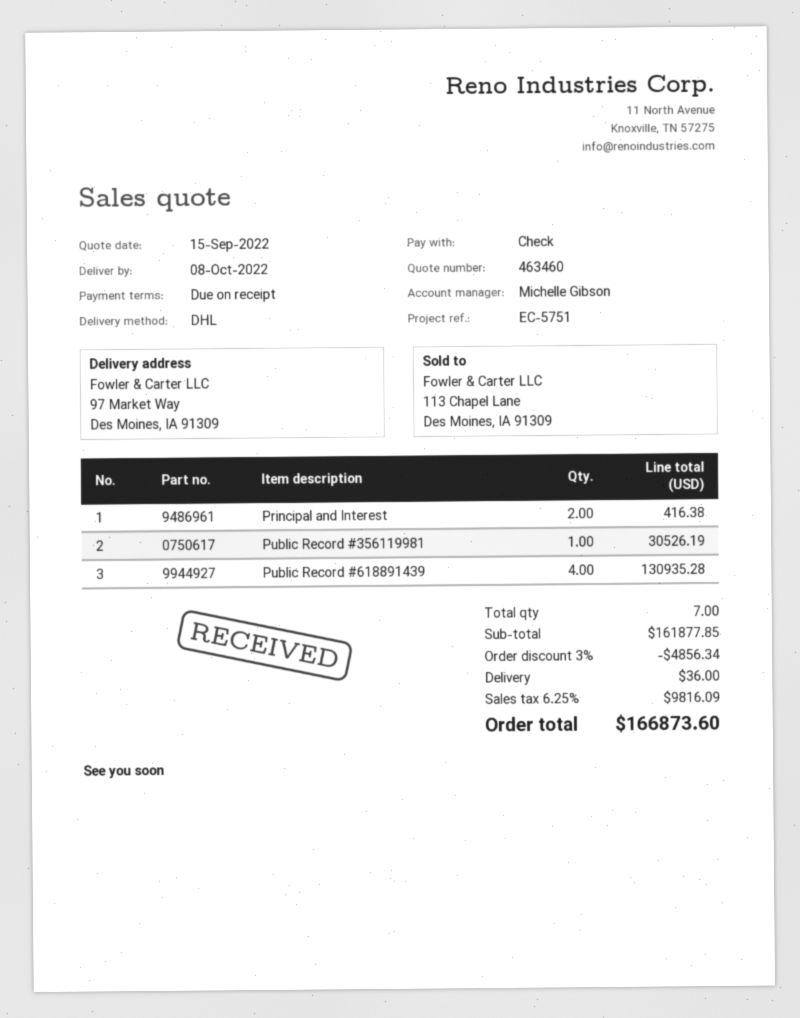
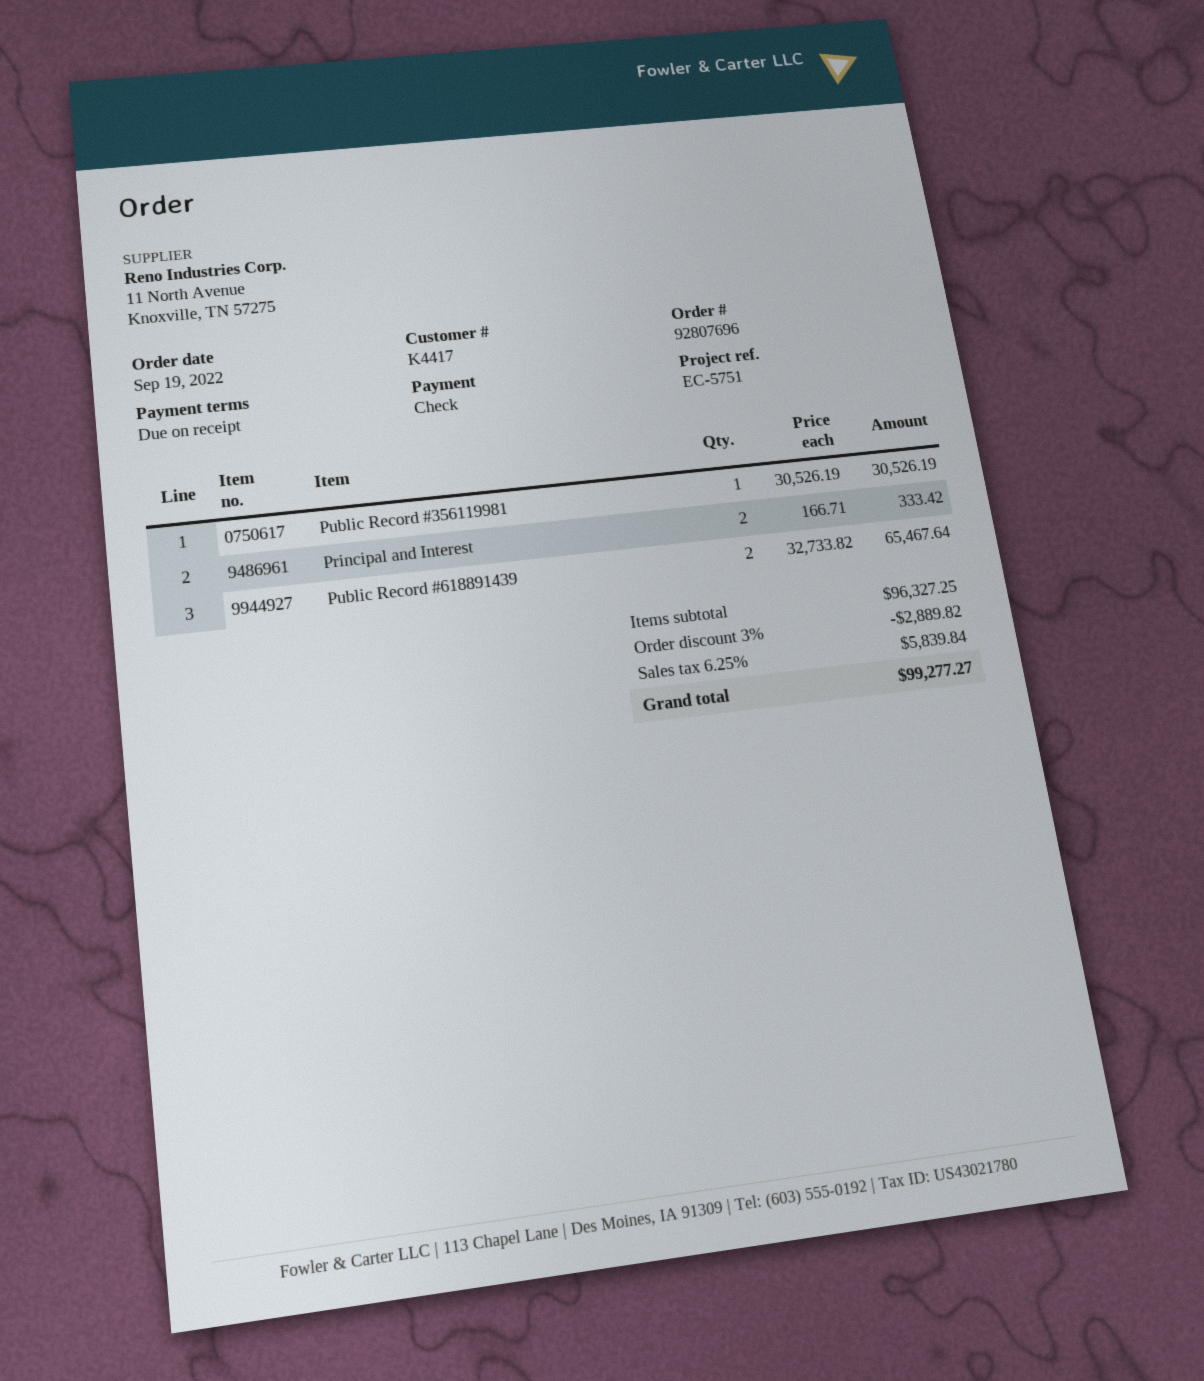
Principal and Interest: 2 for 416.38 -> 2 for 333.42
Public Record #618891439: 4 for 130935.28 -> 2 for 65467.64
subtotal: 161877.85 -> 96327.25
discount: 3% = 4856.34 -> 3% = 2889.82
shipping: 36.00 -> none
tax: 6.25% = 9816.09 -> 6.25% = 5839.84
total: 166873.60 -> 99277.27

